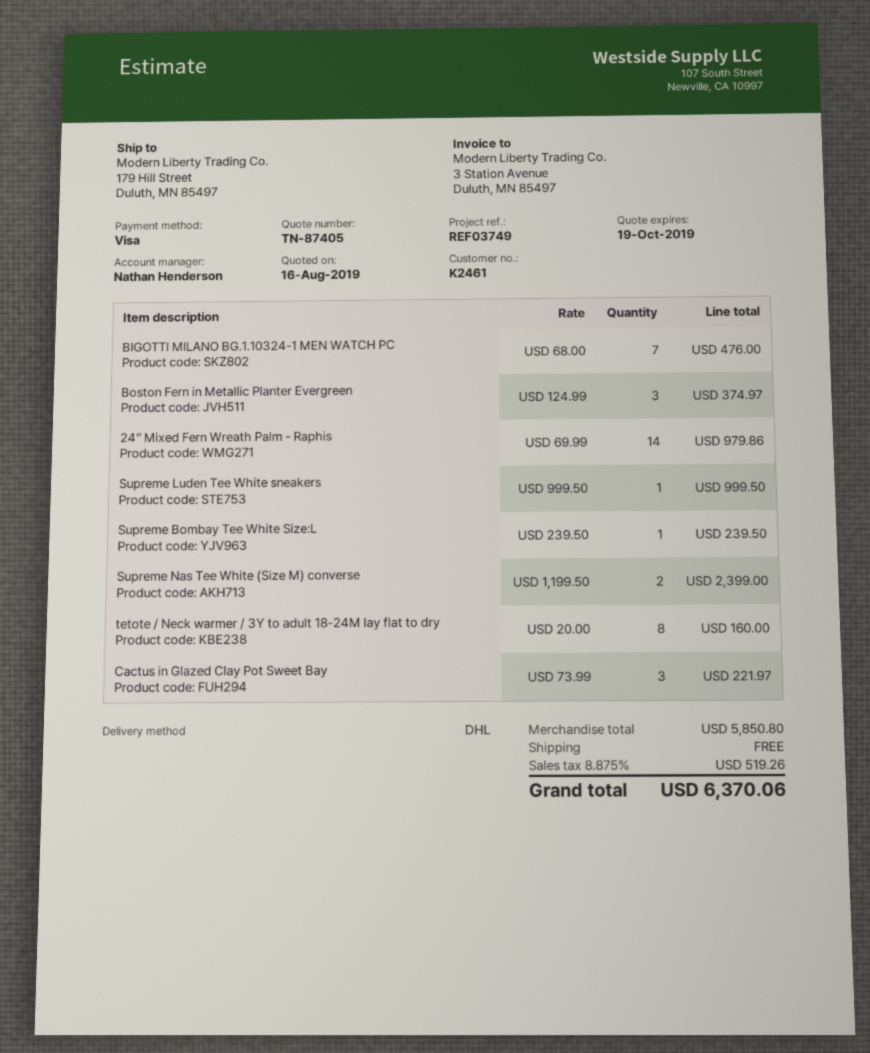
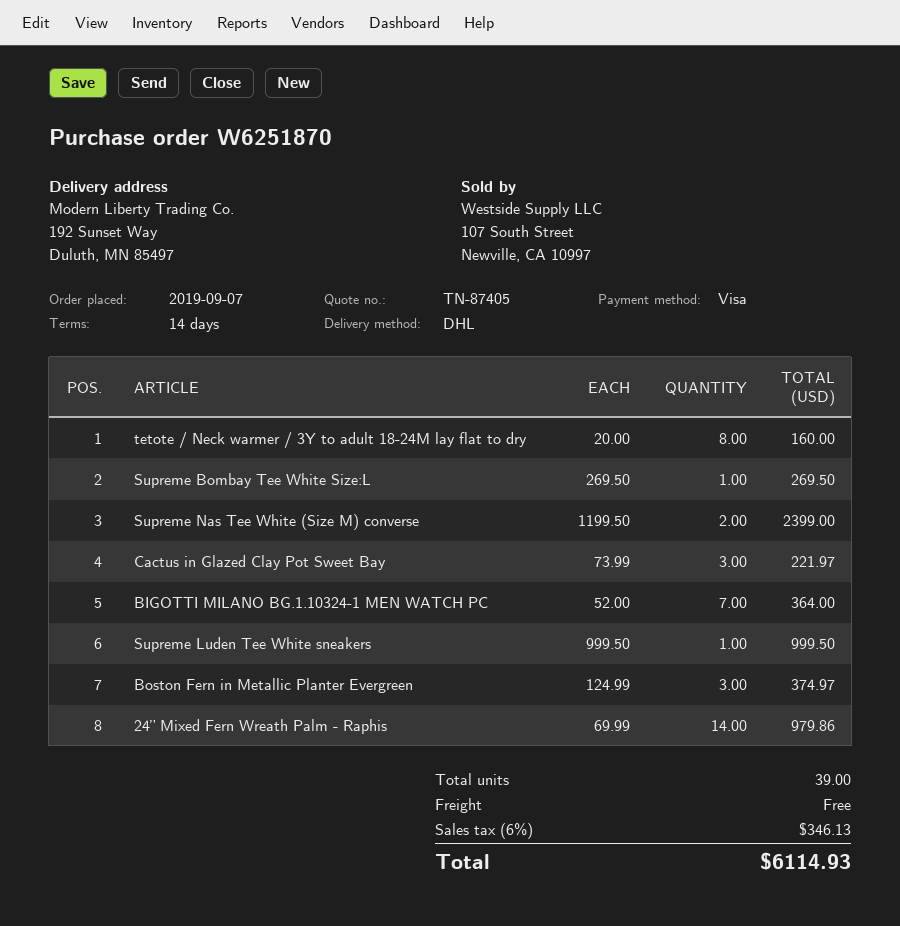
ship to: 179 Hill Street, Duluth, MN 85497 -> 192 Sunset Way, Duluth, MN 85497
BIGOTTI MILANO BG.1.10324-1 MEN WATCH PC: 7 x 68.00 = 476.00 -> 7 x 52.00 = 364.00
Supreme Bombay Tee White Size:L: 1 x 239.50 = 239.50 -> 1 x 269.50 = 269.50
tax: 8.875% = 519.26 -> 6% = 346.13
total: 6370.06 -> 6114.93

